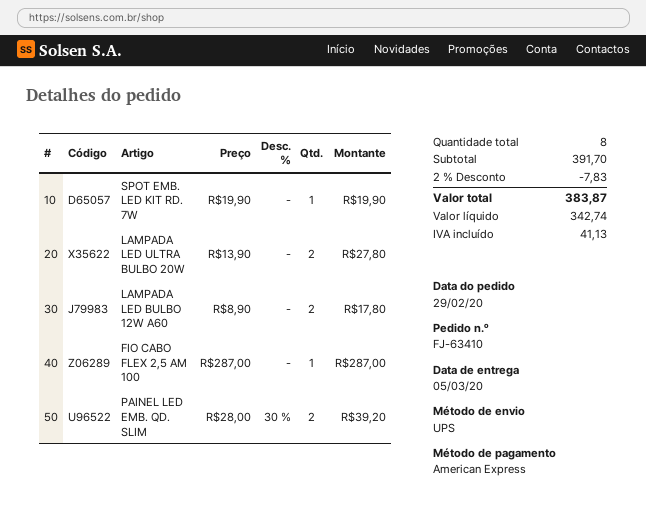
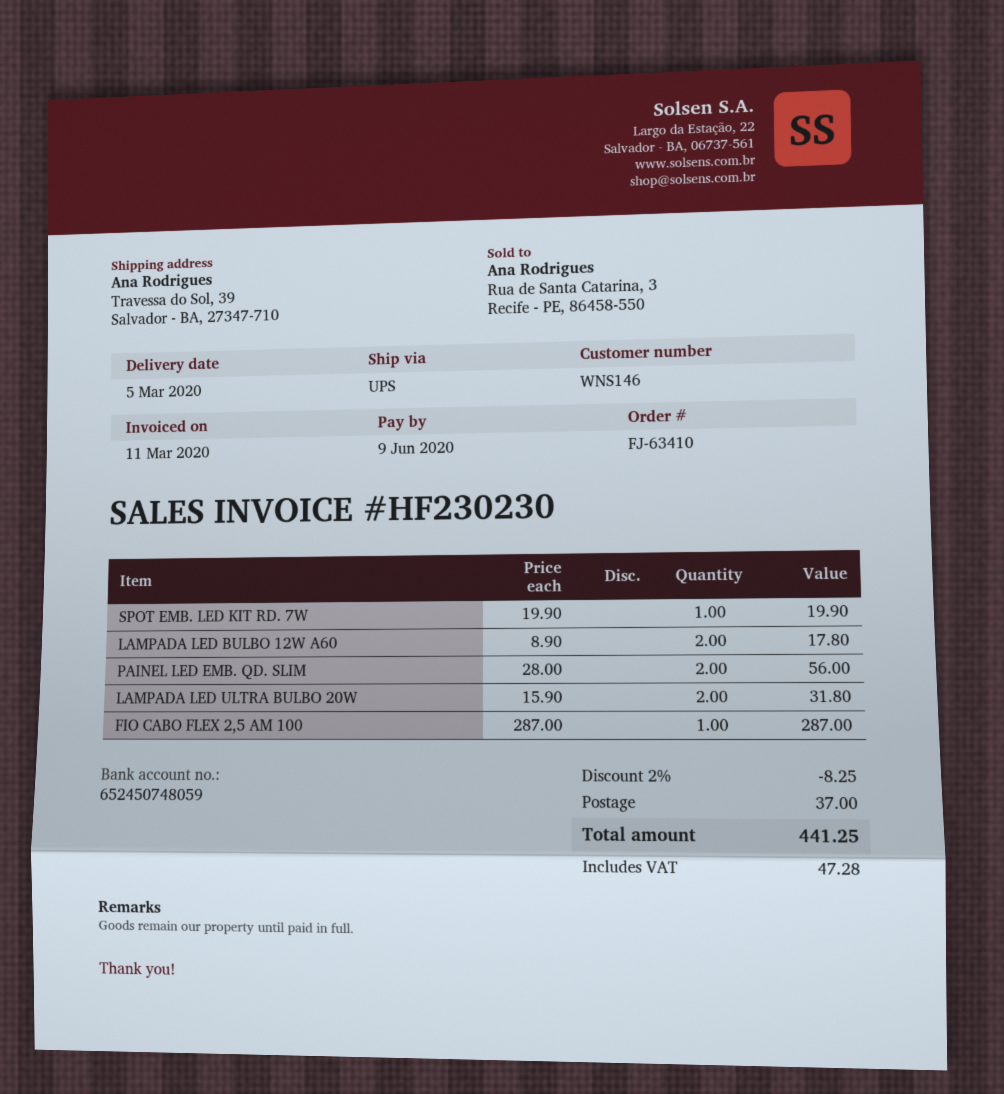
LAMPADA LED ULTRA BULBO 20W: 2 x 13.90 = 27.80 -> 2 x 15.90 = 31.80
PAINEL LED EMB. QD. SLIM: 2 x 28.00 - 30% = 39.20 -> 2 x 28.00 = 56.00
discount: 2% = 7.83 -> 2% = 8.25
shipping: none -> 37.00
tax: 41.13 -> 47.28
total: 383.87 -> 441.25

